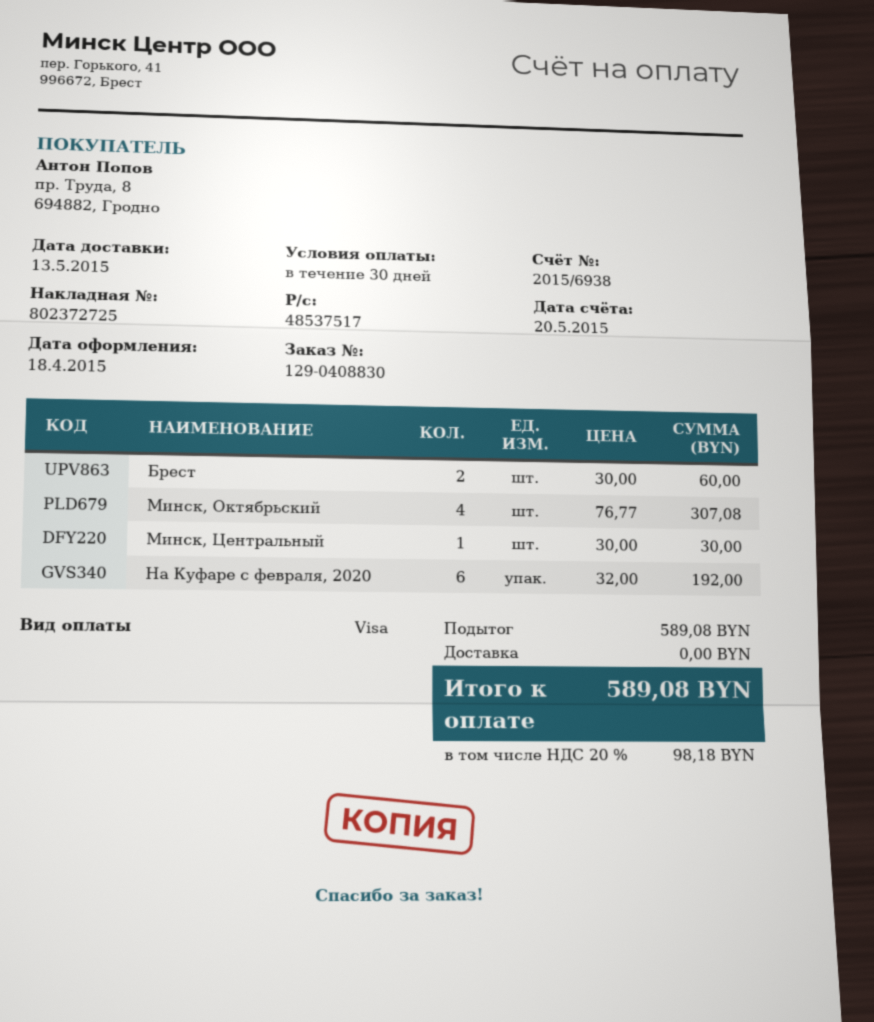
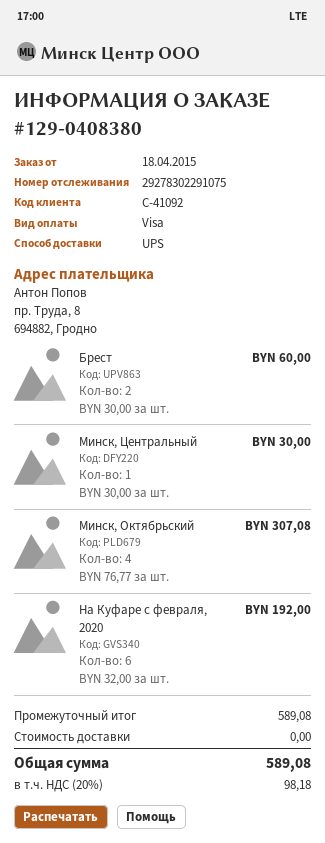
order number: 129-0408830 -> 129-0408380

